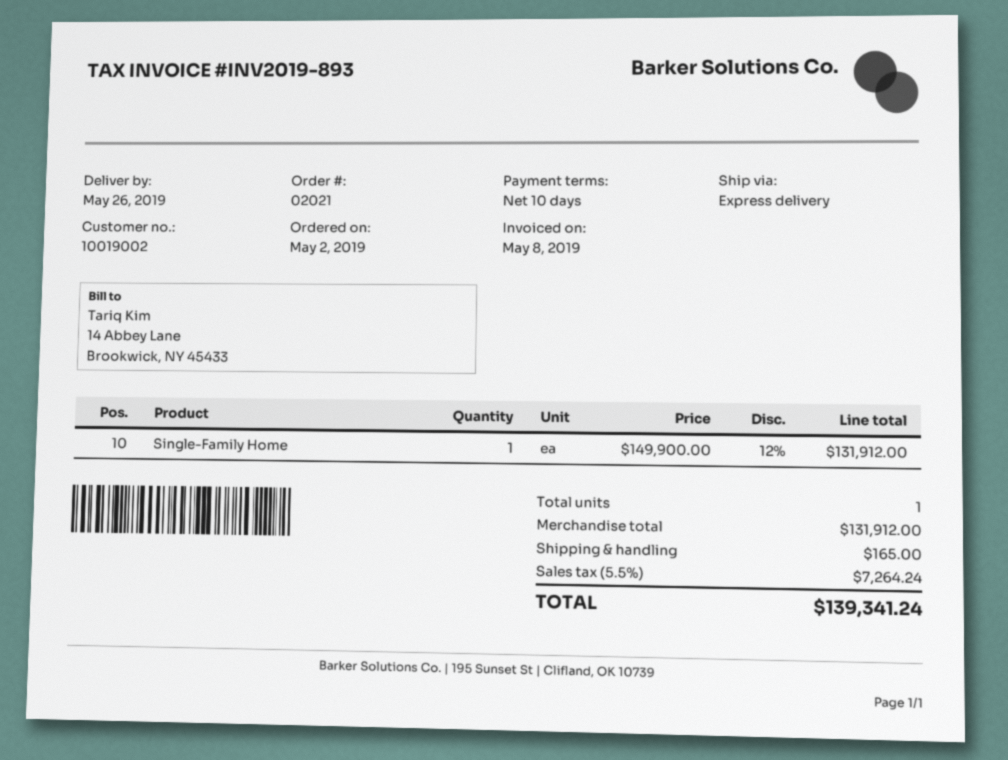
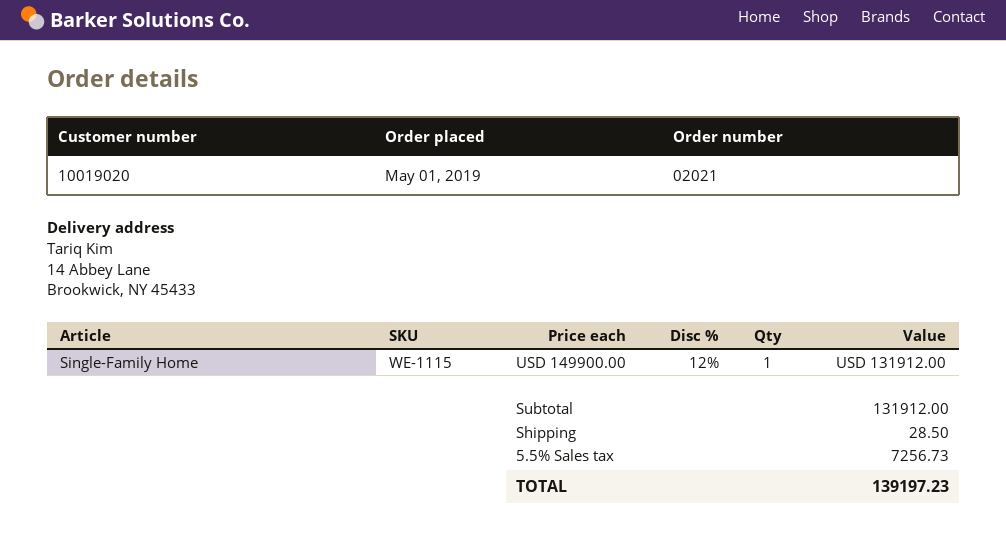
order date: 2019-05-02 -> 2019-05-01
customer number: 10019002 -> 10019020
shipping: 165.00 -> 28.50
tax: 5.5% = 7264.24 -> 5.5% = 7256.73
total: 139341.24 -> 139197.23

